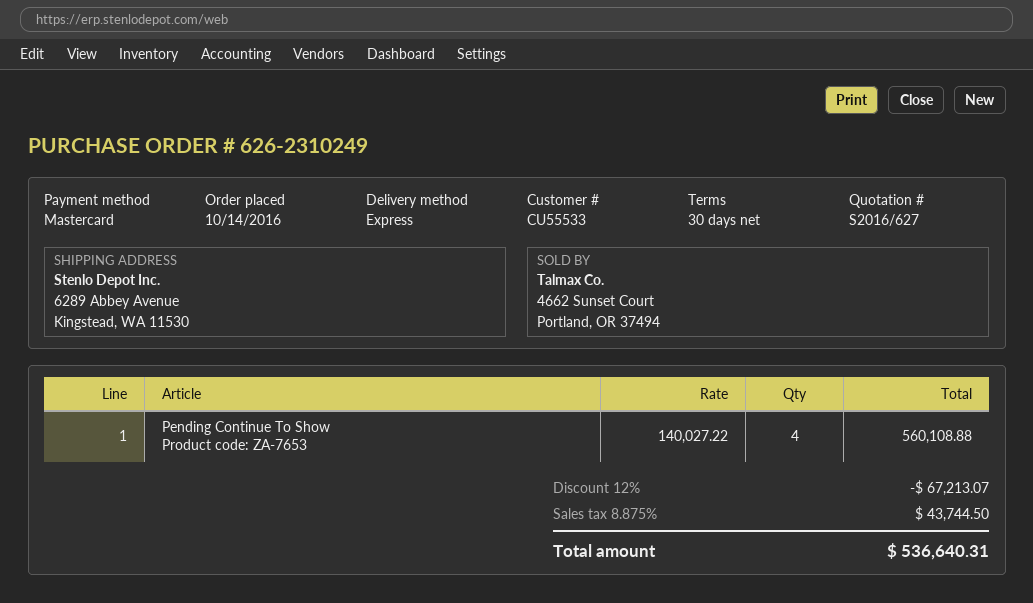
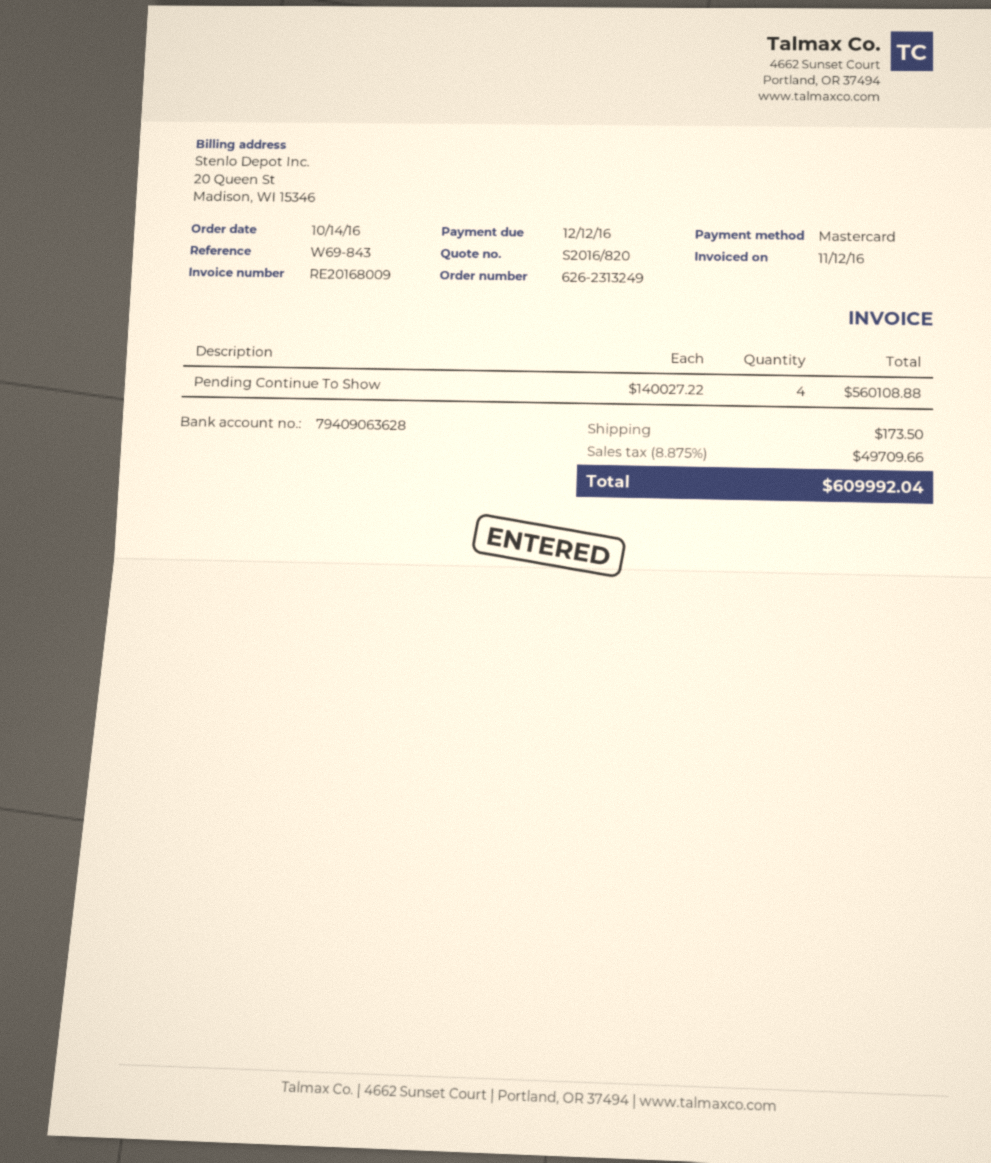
quote number: S2016/627 -> S2016/820
order number: 626-2310249 -> 626-2313249
discount: 12% = 67213.07 -> none
shipping: none -> 173.50
tax: 8.875% = 43744.50 -> 8.875% = 49709.66
total: 536640.31 -> 609992.04

